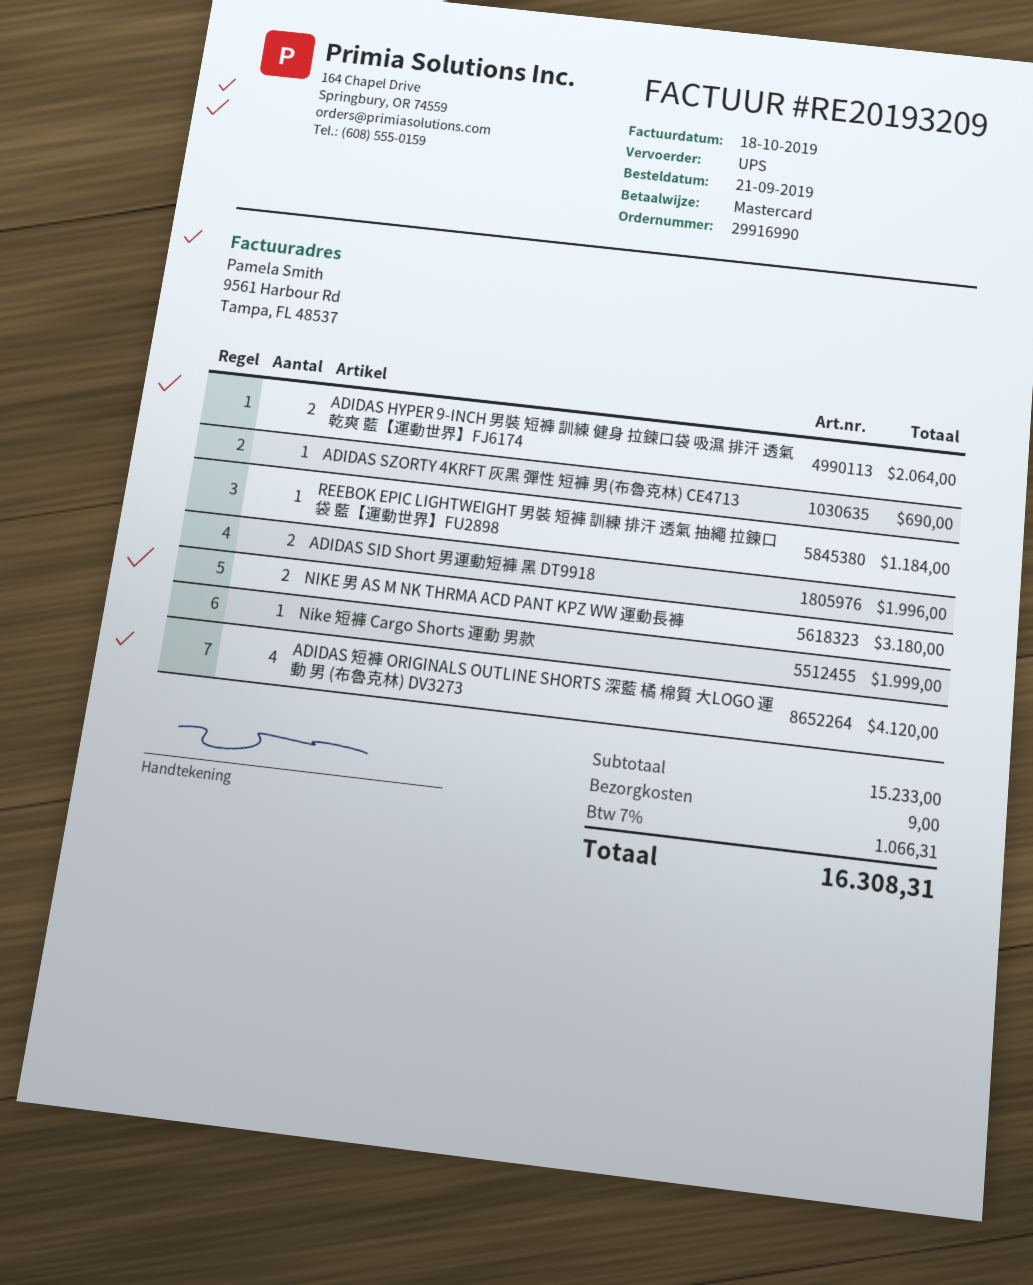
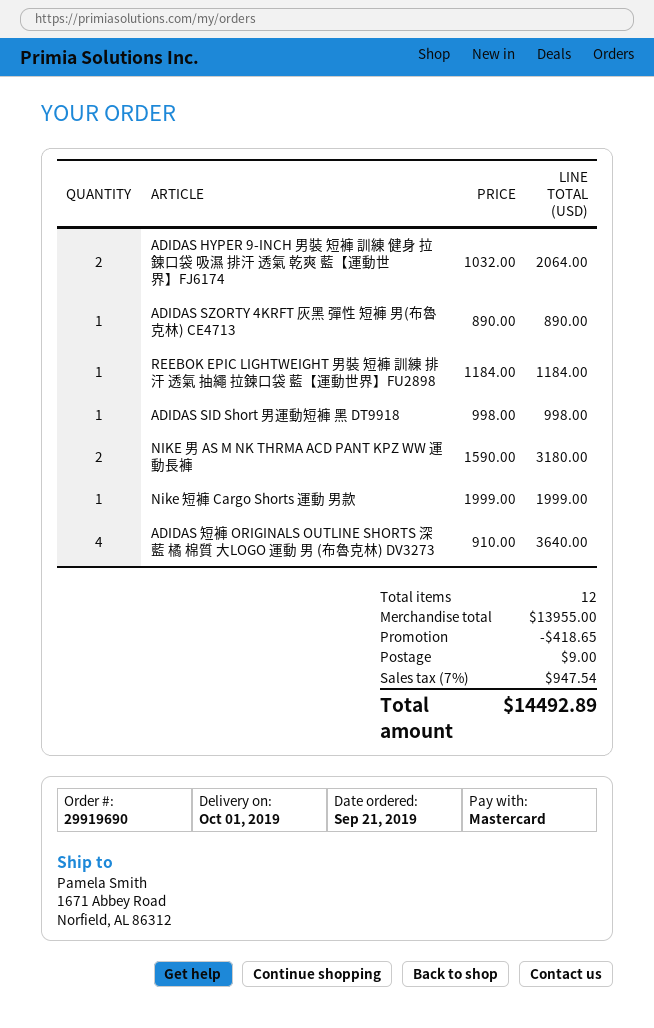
order number: 29916990 -> 29919690
ADIDAS SZORTY 4KRFT 灰黑 彈性 短褲 男(布魯克林) CE4713: 1 for 690.00 -> 1 for 890.00
ADIDAS SID Short 男運動短褲 黑 DT9918: 2 for 1996.00 -> 1 for 998.00
ADIDAS 短褲 ORIGINALS OUTLINE SHORTS 深藍 橘 棉質 大LOGO 運動 男 (布魯克林) DV3273: 4 for 4120.00 -> 4 for 3640.00
subtotal: 15233.00 -> 13955.00
discount: none -> 418.65
tax: 7% = 1066.31 -> 7% = 947.54
total: 16308.31 -> 14492.89

